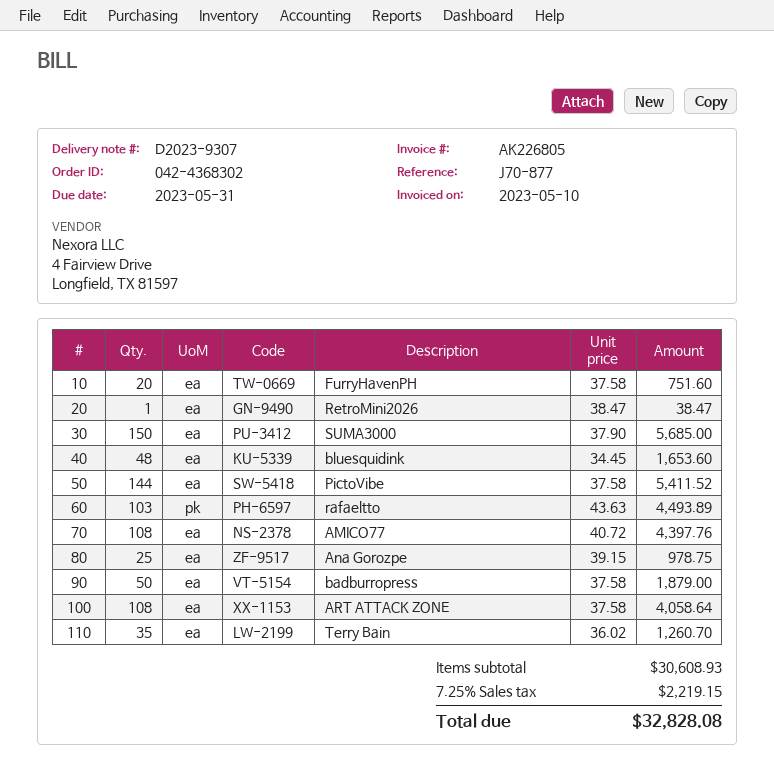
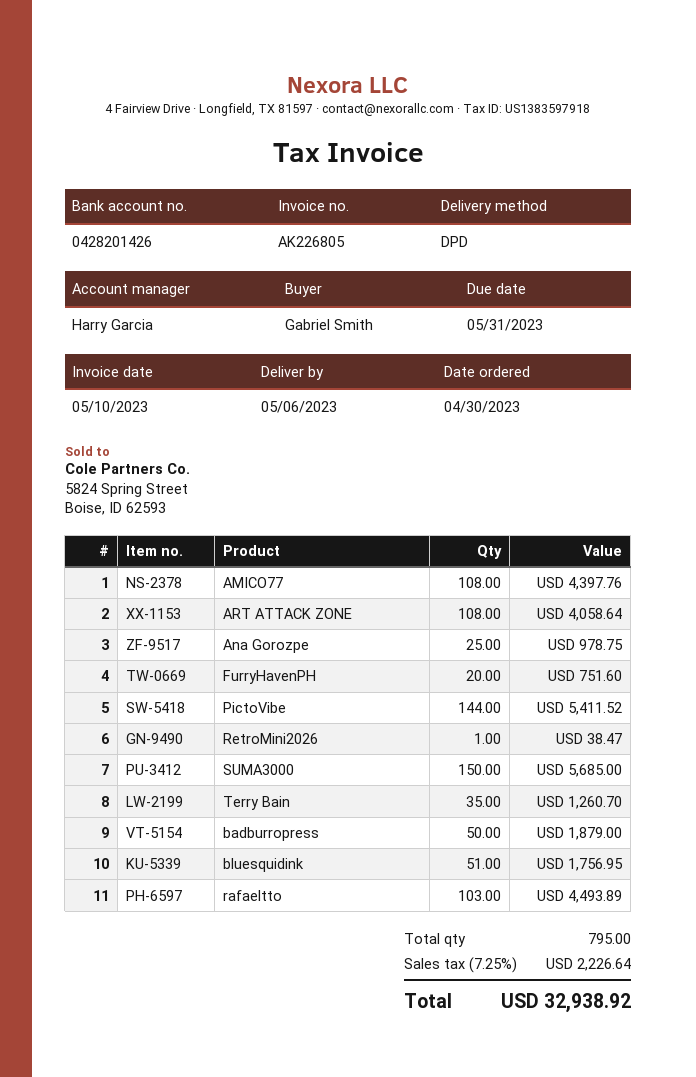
bluesquidink: 48 for 1653.60 -> 51 for 1756.95
tax: 7.25% = 2219.15 -> 7.25% = 2226.64
total: 32828.08 -> 32938.92

